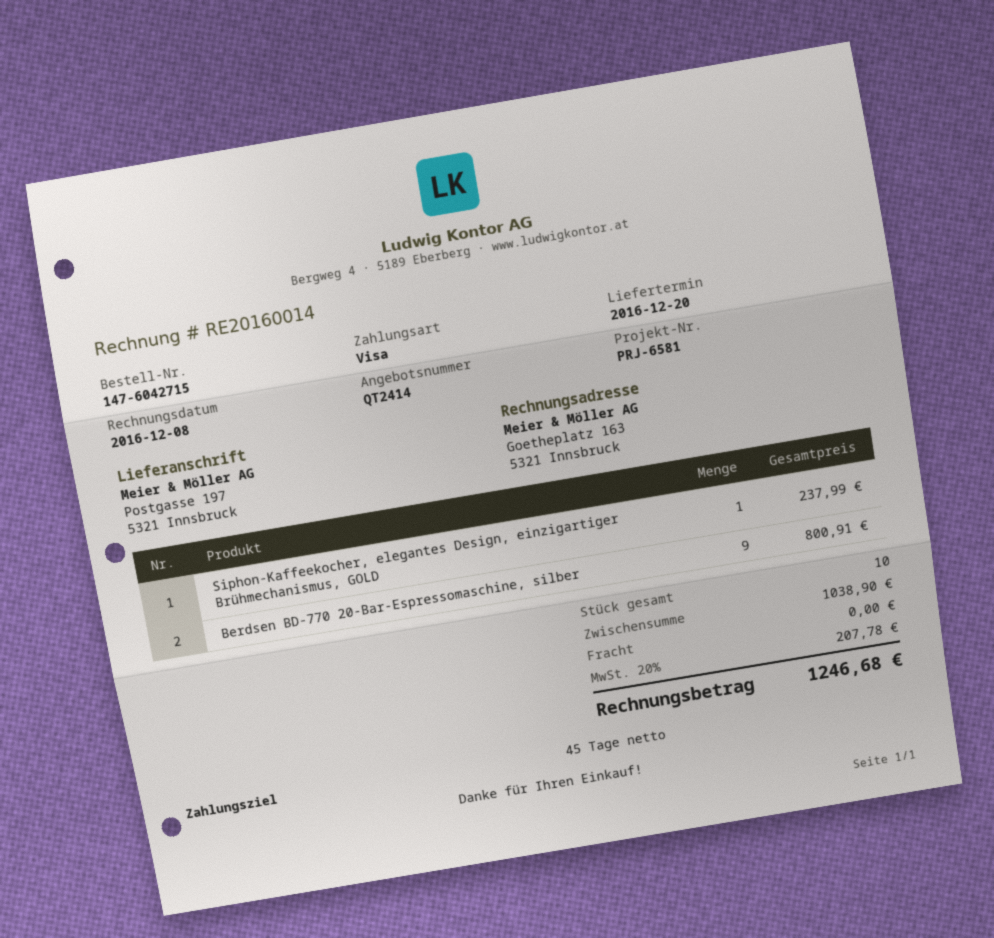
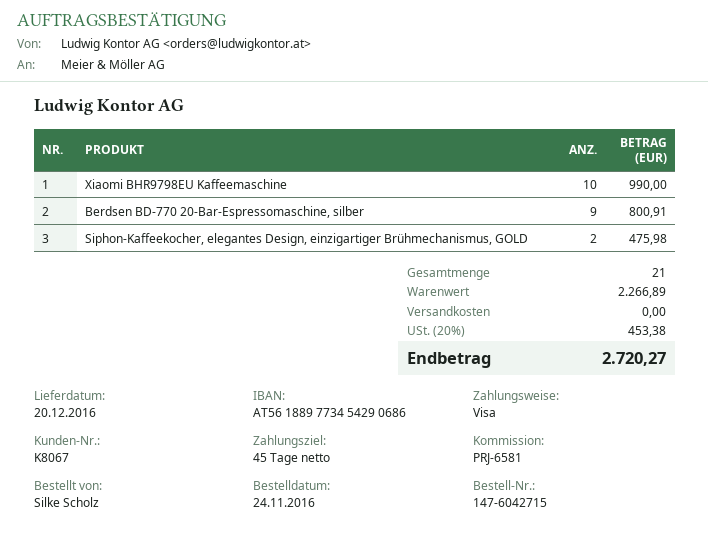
Siphon-Kaffeekocher, elegantes Design, einzigartiger Brühmechanismus, GOLD: 1 for 237.99 -> 2 for 475.98
Xiaomi BHR9798EU Kaffeemaschine: none -> 10 for 990.00
total quantity: 10 -> 21
subtotal: 1038.90 -> 2266.89
tax: 20% = 207.78 -> 20% = 453.38
total: 1246.68 -> 2720.27

